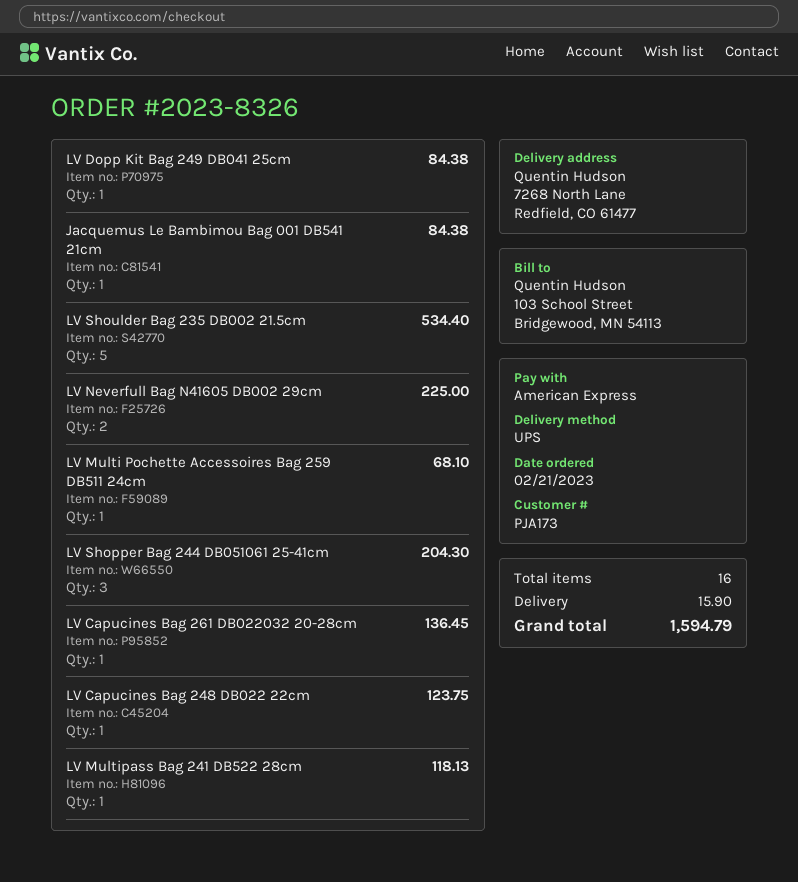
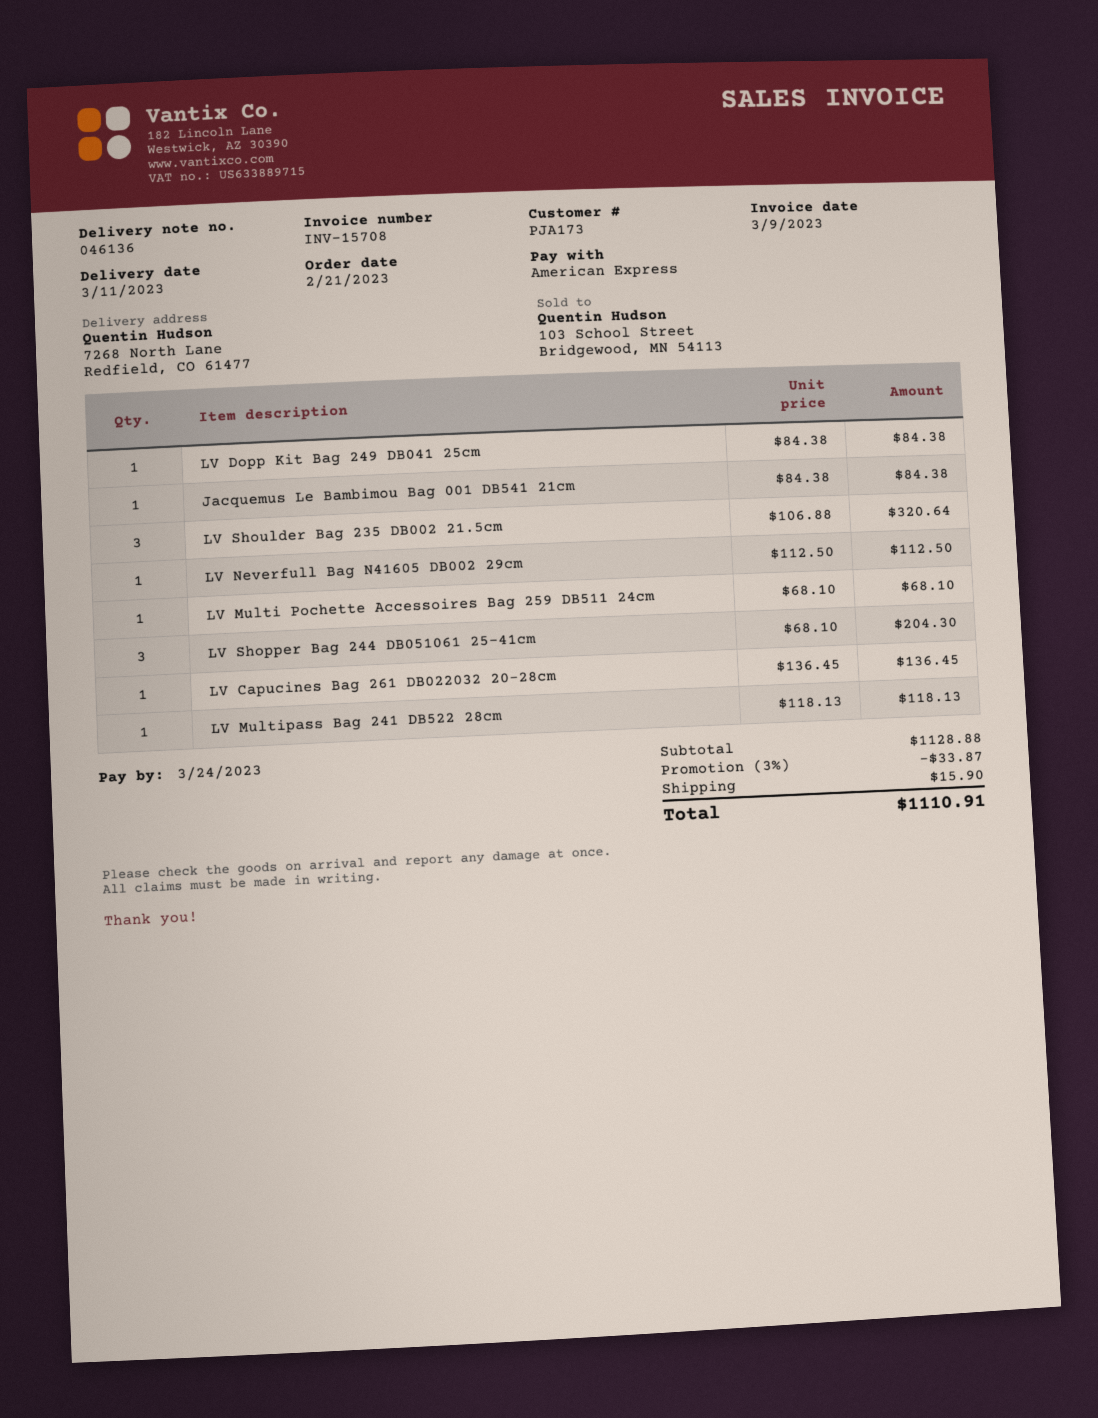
LV Shoulder Bag 235 DB002 21.5cm: 5 for 534.40 -> 3 for 320.64
LV Neverfull Bag N41605 DB002 29cm: 2 for 225.00 -> 1 for 112.50
LV Capucines Bag 248 DB022 22cm: 1 for 123.75 -> none
discount: none -> 3% = 33.87
total: 1594.79 -> 1110.91

